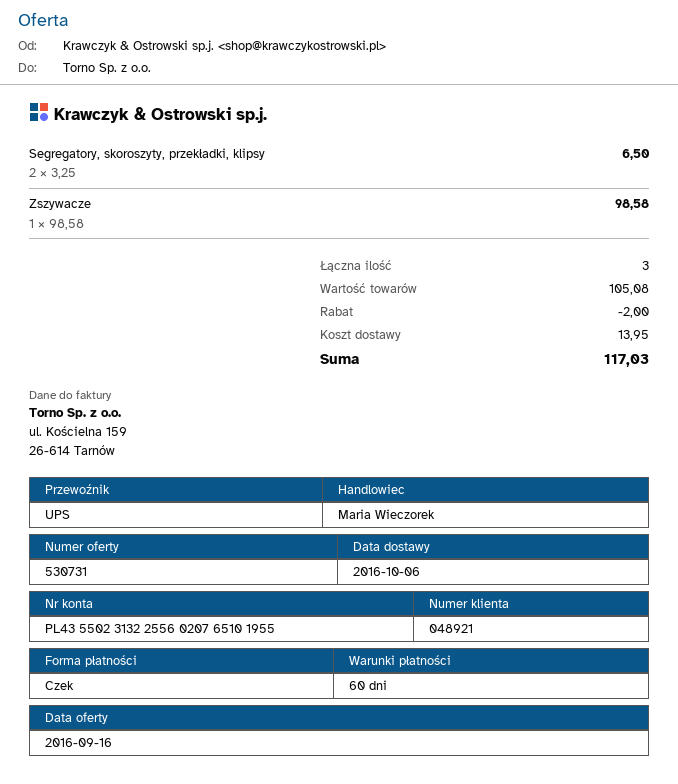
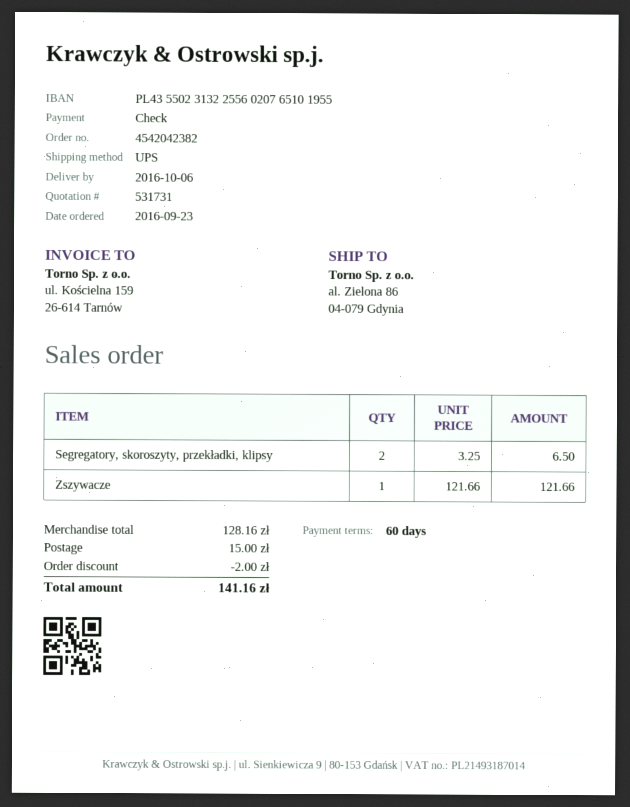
quote number: 530731 -> 531731
Zszywacze: 1 x 98.58 = 98.58 -> 1 x 121.66 = 121.66
subtotal: 105.08 -> 128.16
shipping: 13.95 -> 15.00
total: 117.03 -> 141.16

